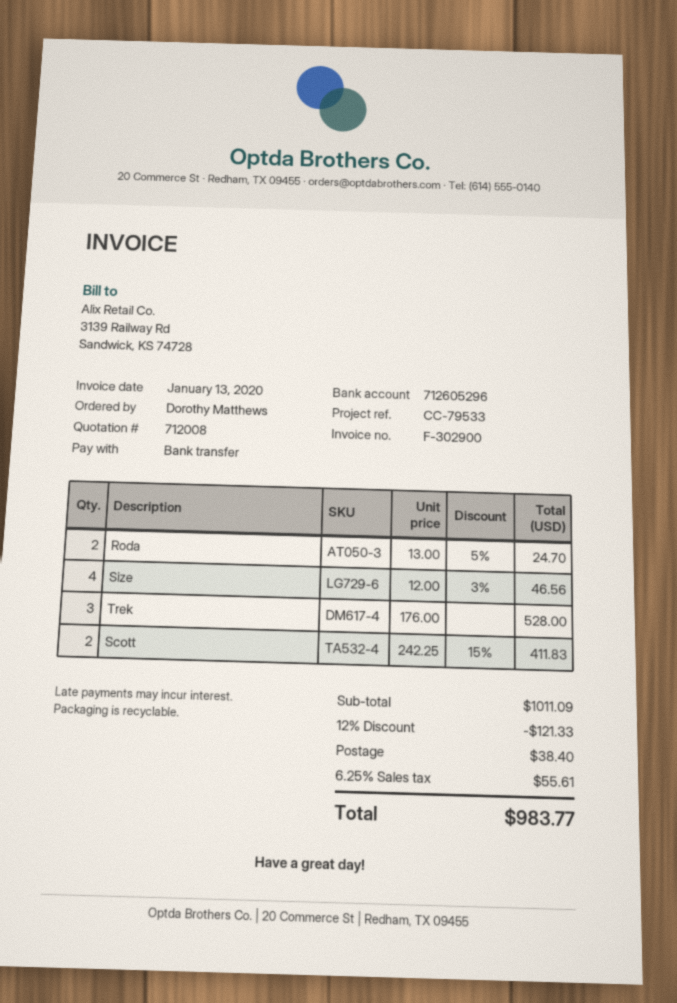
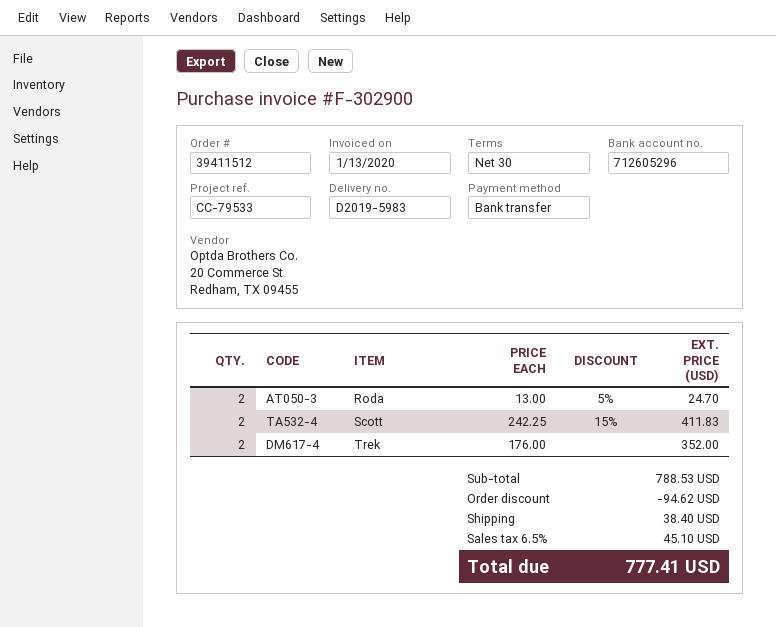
Size: 4 x 12.00 - 3% = 46.56 -> none
Trek: 3 x 176.00 = 528.00 -> 2 x 176.00 = 352.00
subtotal: 1011.09 -> 788.53
discount: 121.33 -> 94.62
tax: 6.25% = 55.61 -> 6.5% = 45.10
total: 983.77 -> 777.41

